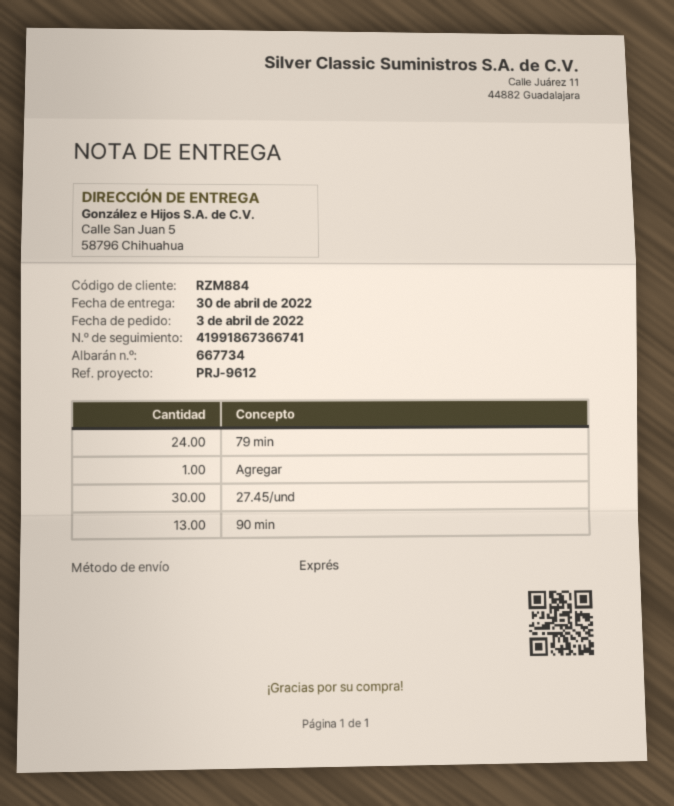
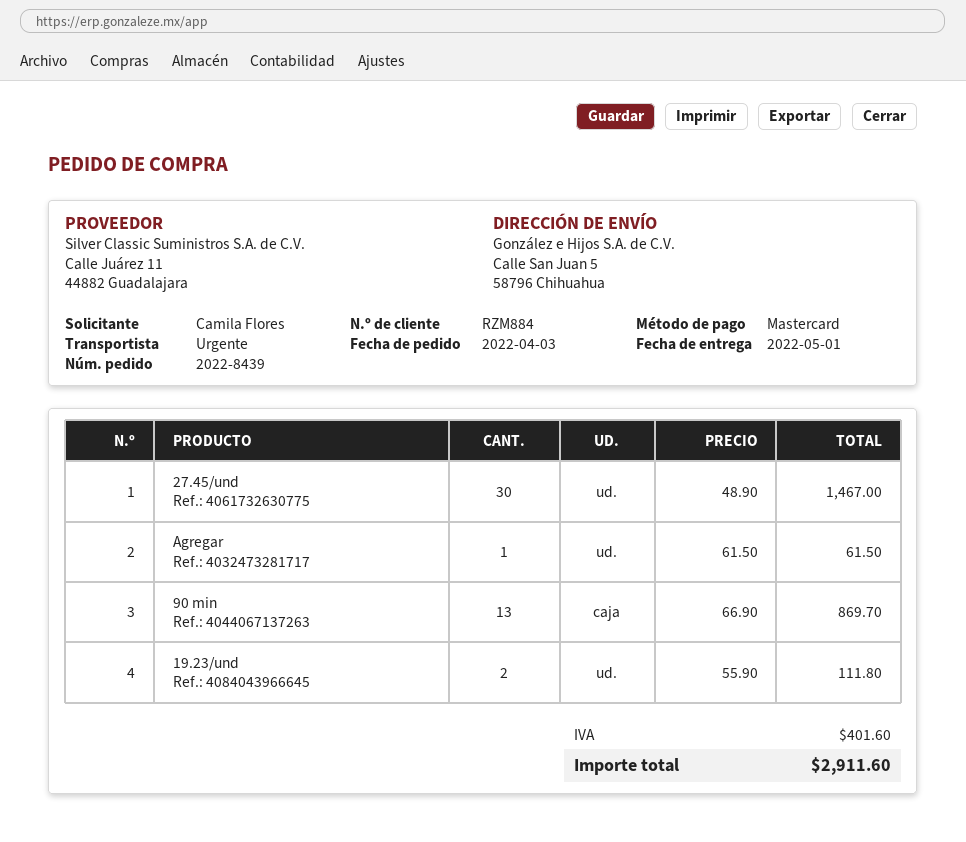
delivery date: 2022-04-30 -> 2022-05-01
79 min: 24 -> none
19.23/und: none -> 2

